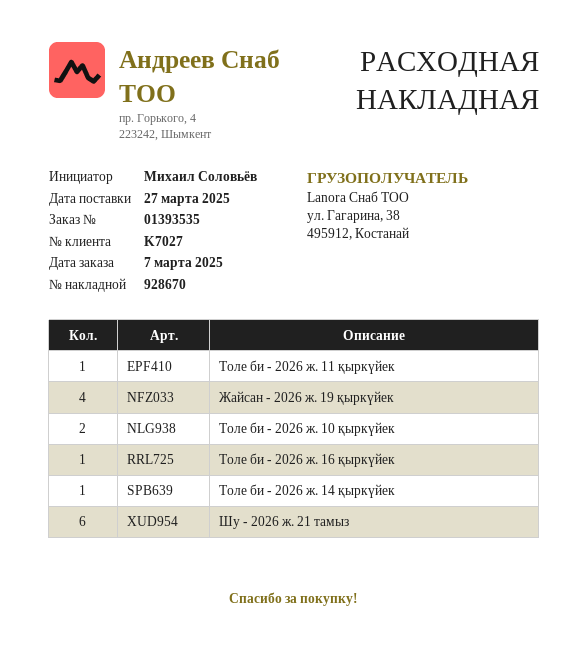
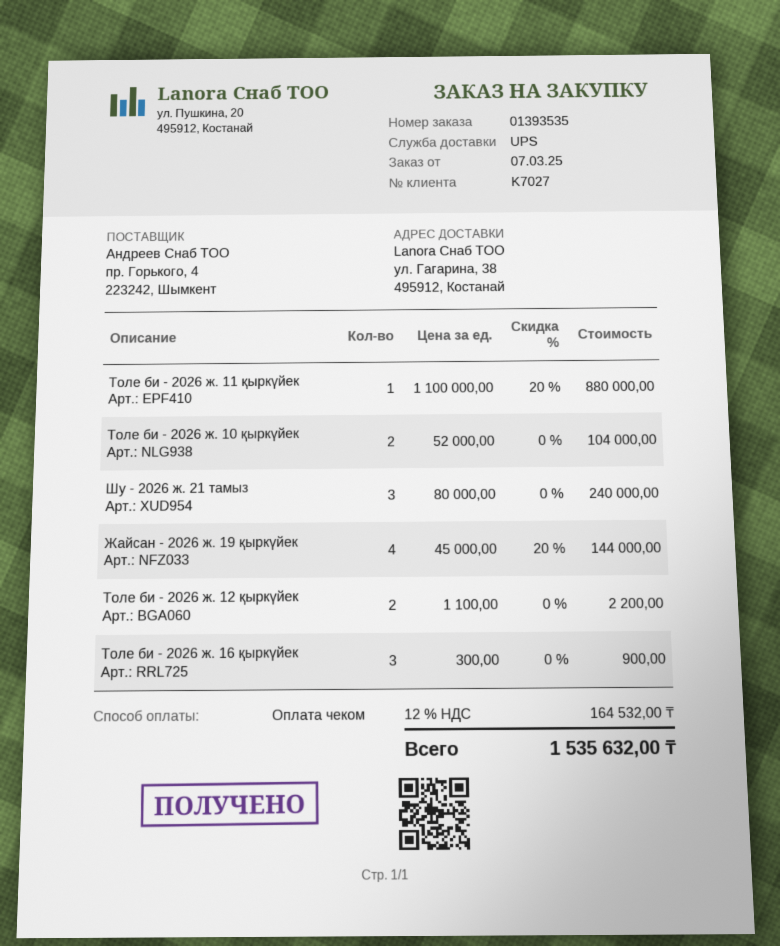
Толе би - 2026 ж. 16 қыркүйек: 1 -> 3
Толе би - 2026 ж. 14 қыркүйек: 1 -> none
Шу - 2026 ж. 21 тамыз: 6 -> 3
Толе би - 2026 ж. 12 қыркүйек: none -> 2

